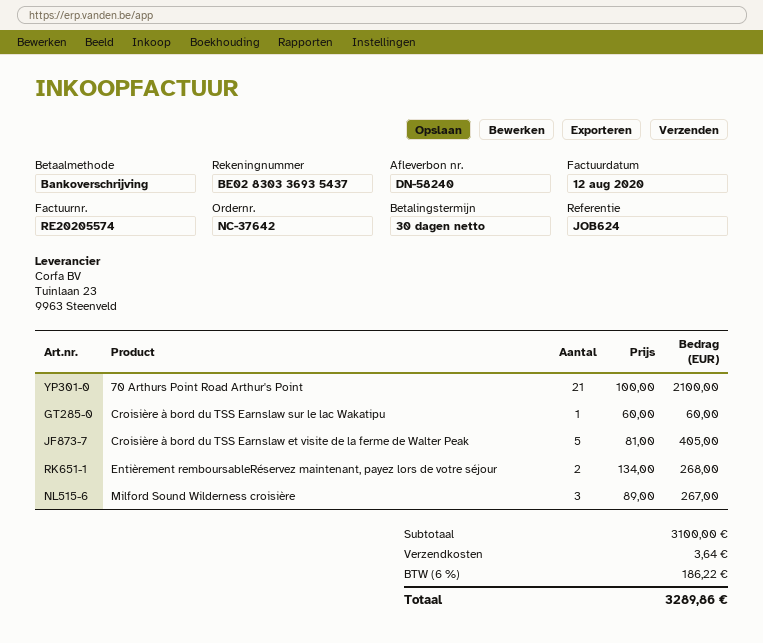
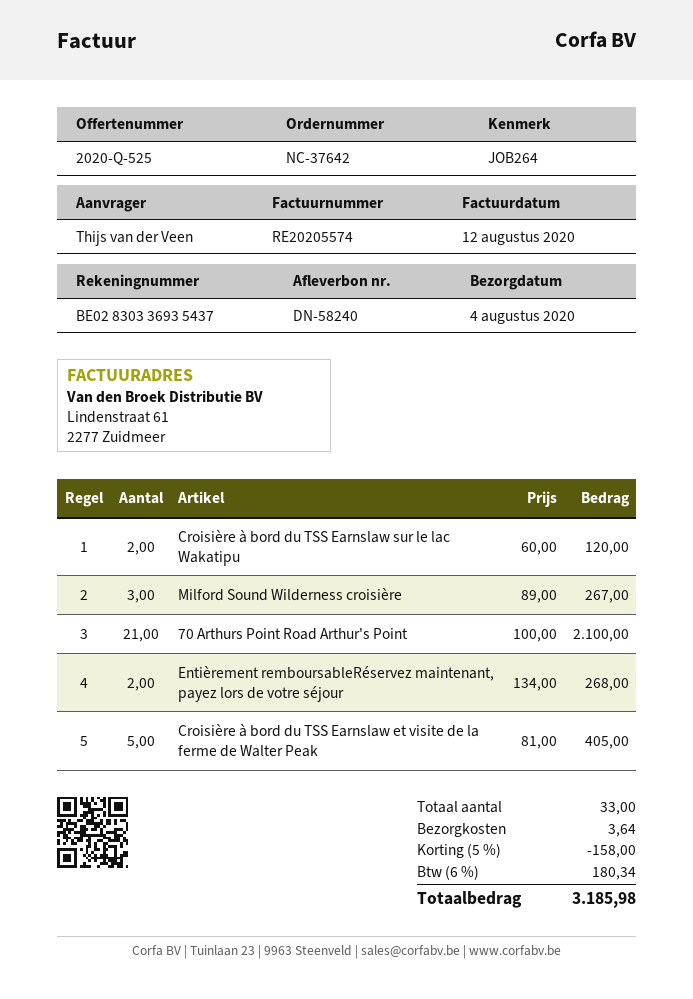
reference: JOB624 -> JOB264
Croisière à bord du TSS Earnslaw sur le lac Wakatipu: 1 x 60.00 = 60.00 -> 2 x 60.00 = 120.00
discount: none -> 5% = 158.00
tax: 6% = 186.22 -> 6% = 180.34
total: 3289.86 -> 3185.98

